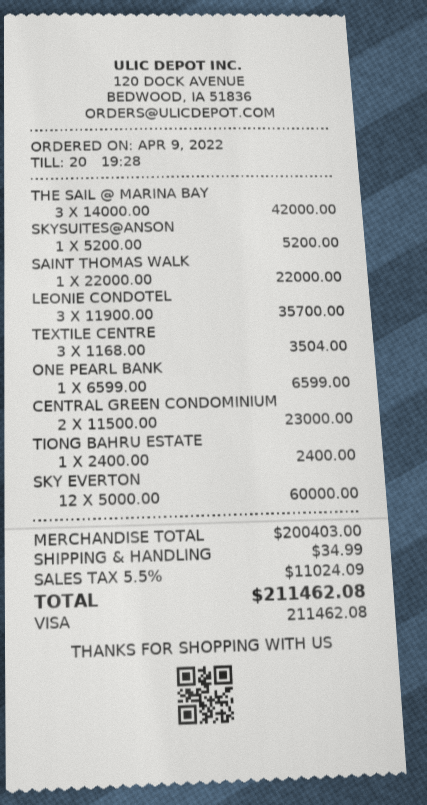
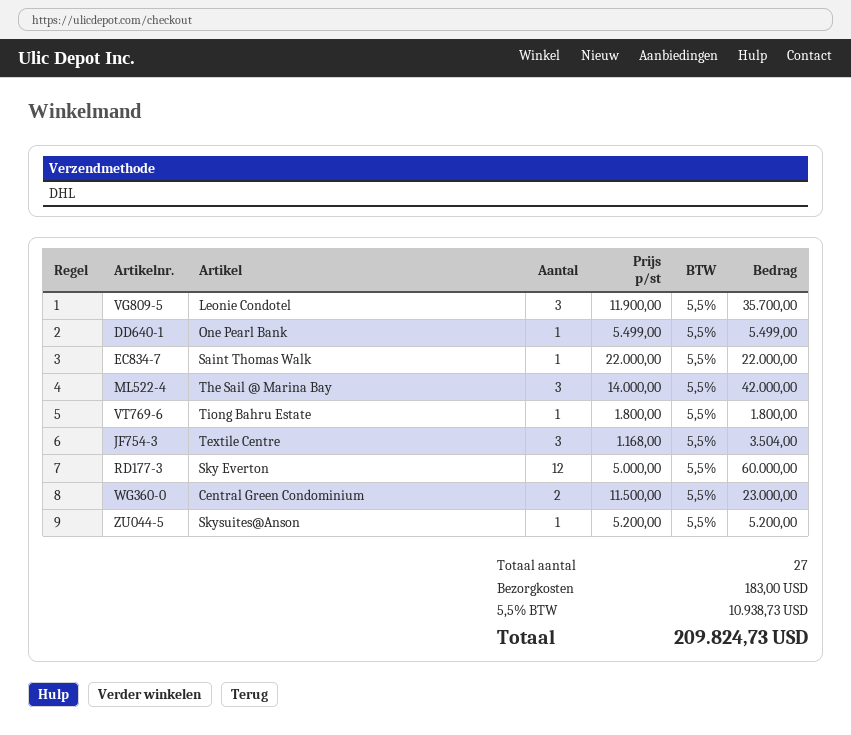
ONE PEARL BANK: 1 x 6599.00 = 6599.00 -> 1 x 5499.00 = 5499.00
TIONG BAHRU ESTATE: 1 x 2400.00 = 2400.00 -> 1 x 1800.00 = 1800.00
shipping: 34.99 -> 183.00
tax: 5.5% = 11024.09 -> 5.5% = 10938.73
total: 211462.08 -> 209824.73

